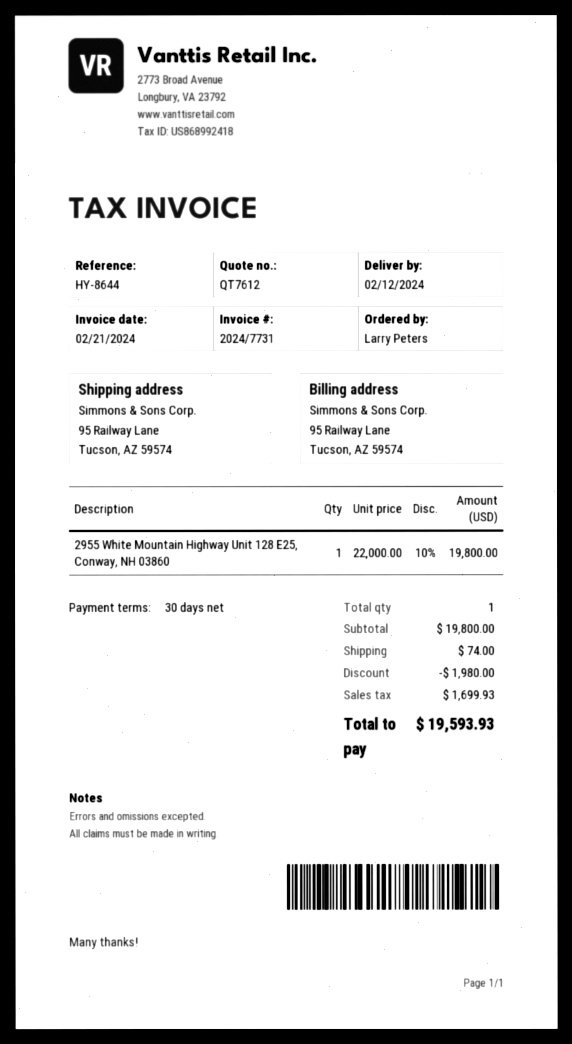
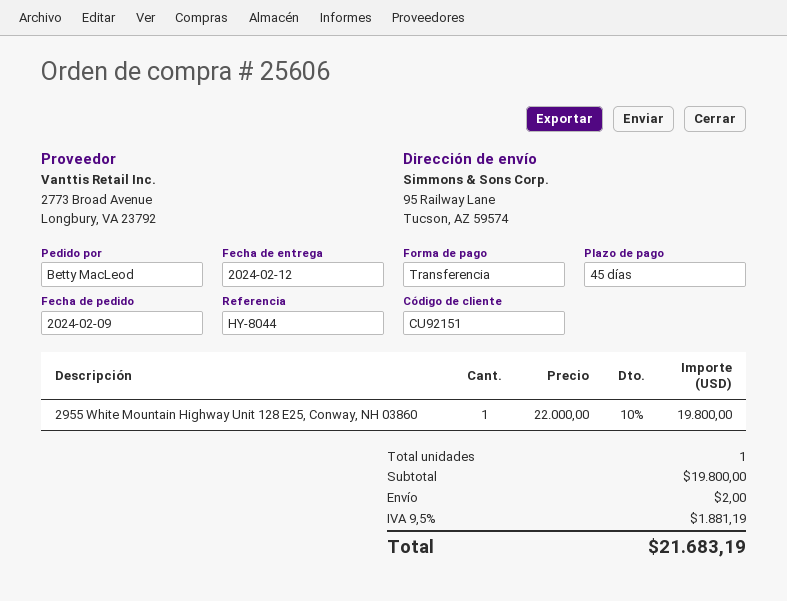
payment terms: 30 days -> 45 days
reference: HY-8644 -> HY-8044
ordered by: Larry Peters -> Betty MacLeod
discount: 1980.00 -> none
shipping: 74.00 -> 2.00
tax: 1699.93 -> 1881.19
total: 19593.93 -> 21683.19

